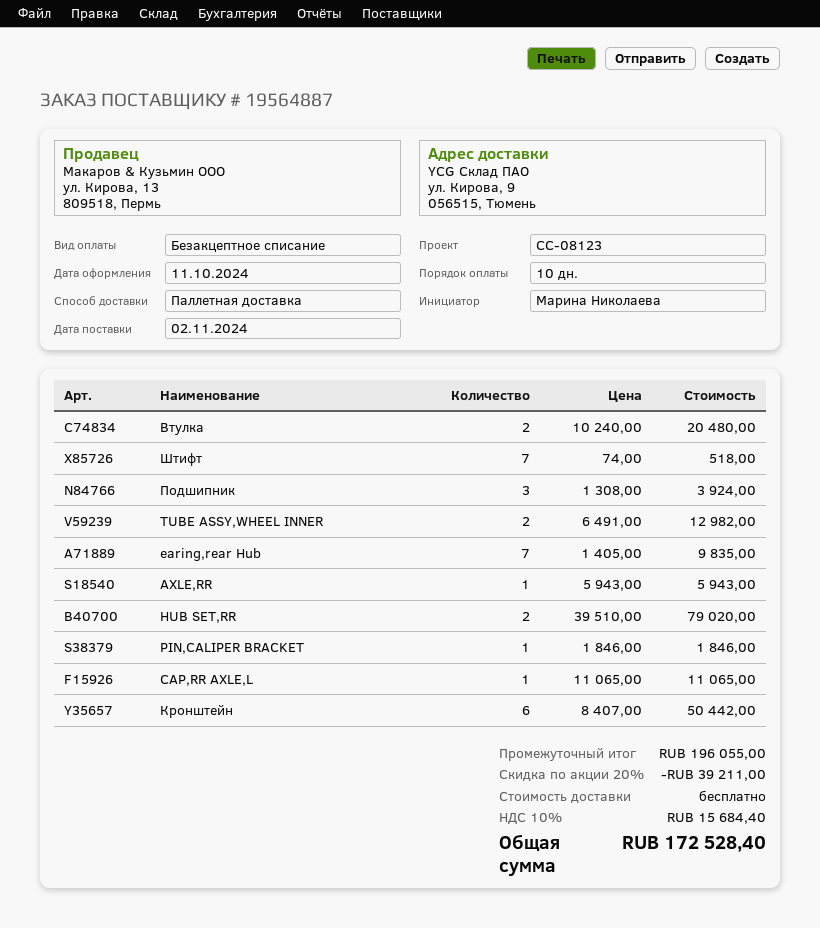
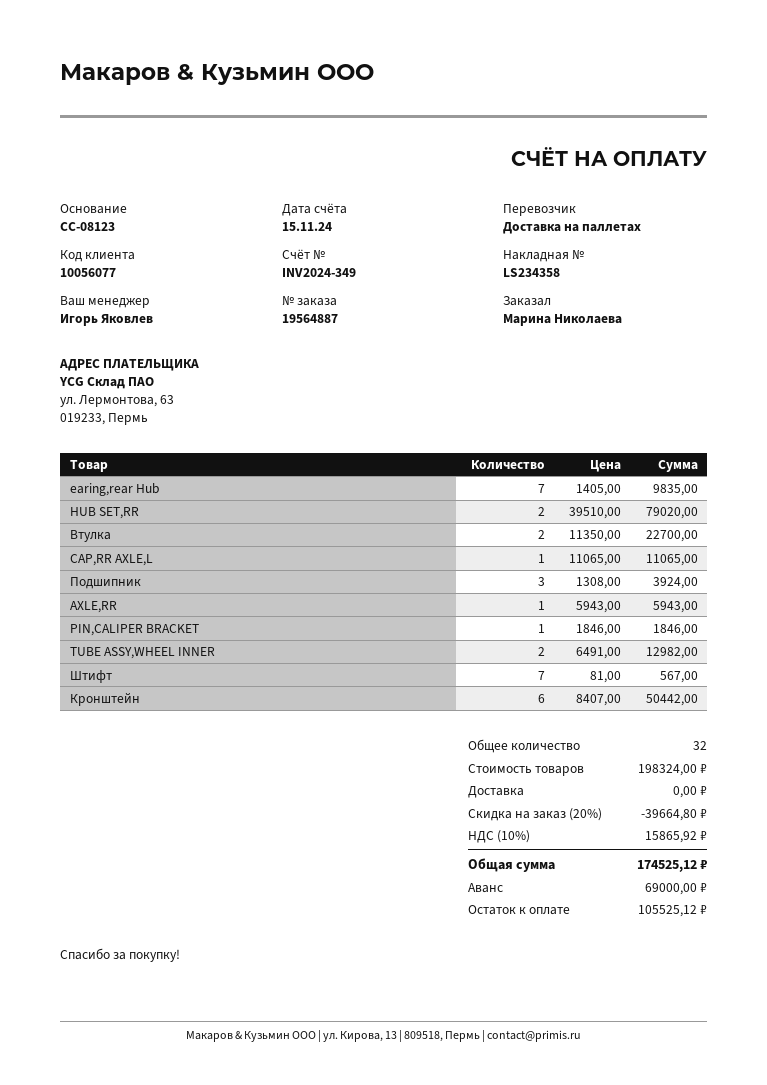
Втулка: 2 x 10240.00 = 20480.00 -> 2 x 11350.00 = 22700.00
Штифт: 7 x 74.00 = 518.00 -> 7 x 81.00 = 567.00
subtotal: 196055.00 -> 198324.00
discount: 20% = 39211.00 -> 20% = 39664.80
tax: 10% = 15684.40 -> 10% = 15865.92
total: 172528.40 -> 174525.12

